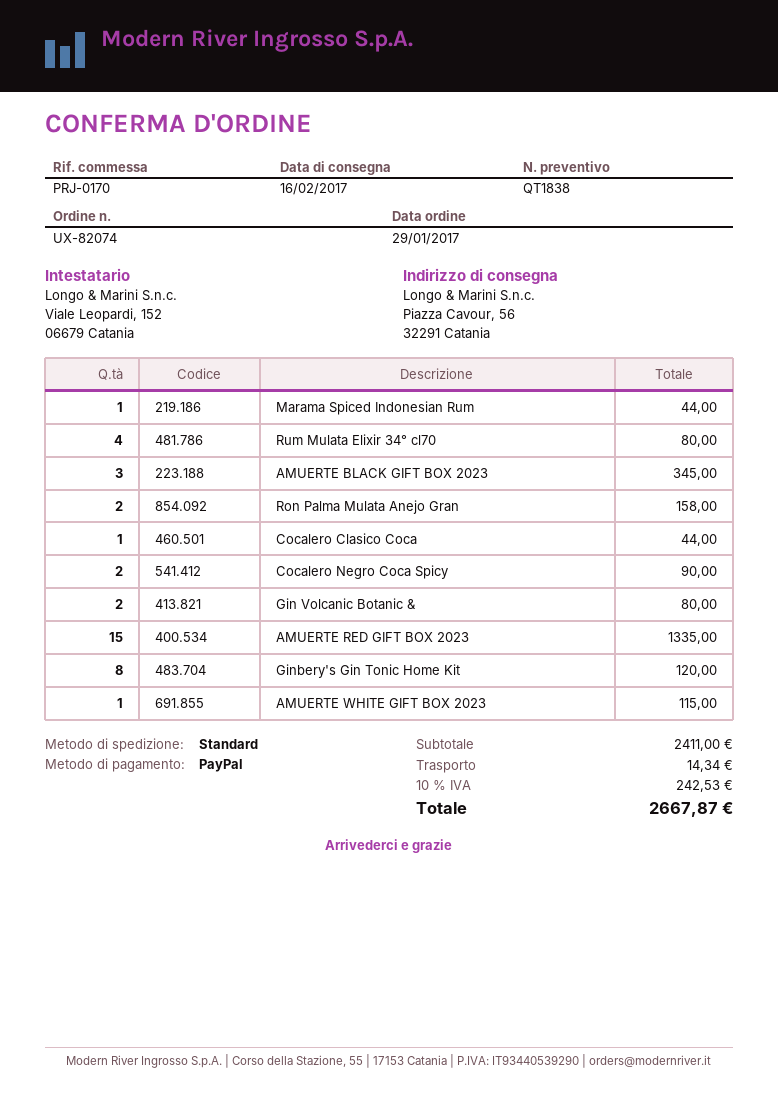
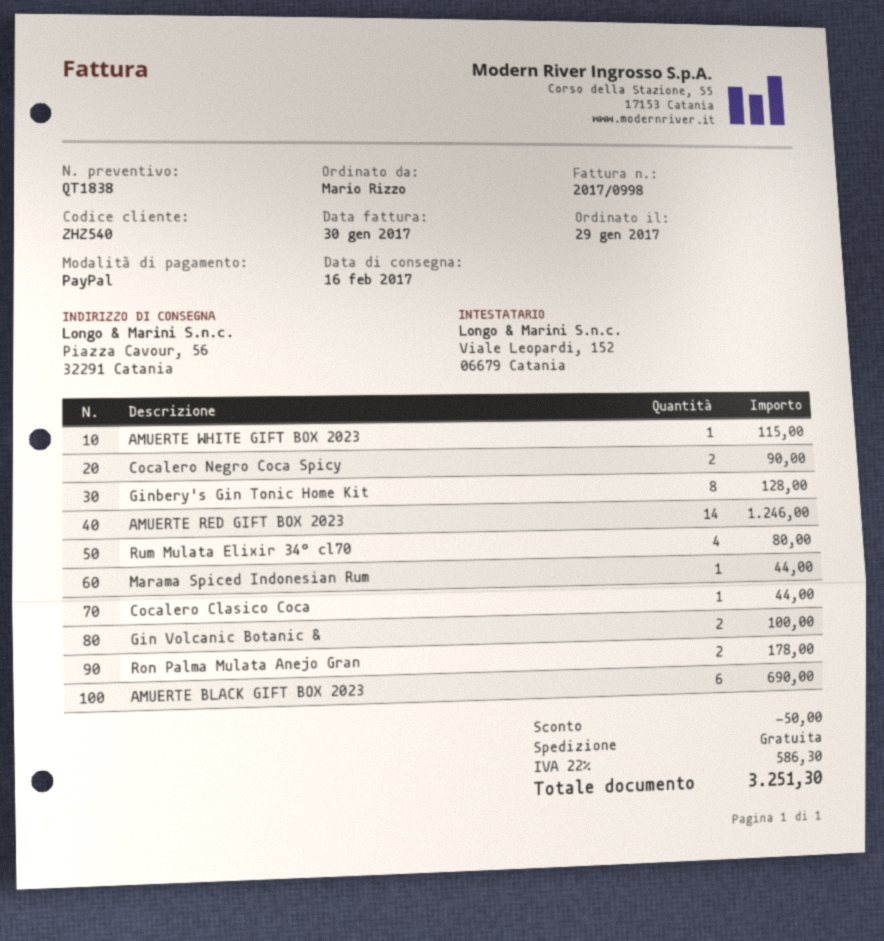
AMUERTE BLACK GIFT BOX 2023: 3 for 345.00 -> 6 for 690.00
Ron Palma Mulata Anejo Gran: 2 for 158.00 -> 2 for 178.00
Gin Volcanic Botanic &: 2 for 80.00 -> 2 for 100.00
AMUERTE RED GIFT BOX 2023: 15 for 1335.00 -> 14 for 1246.00
Ginbery's Gin Tonic Home Kit: 8 for 120.00 -> 8 for 128.00
discount: none -> 50.00
shipping: 14.34 -> 0.00
tax: 10% = 242.53 -> 22% = 586.30
total: 2667.87 -> 3251.30

